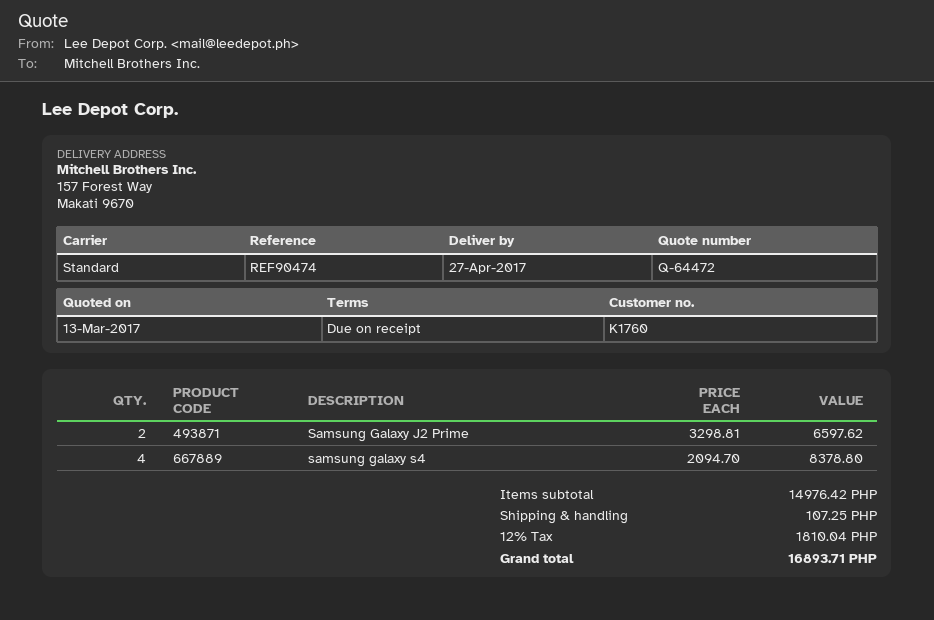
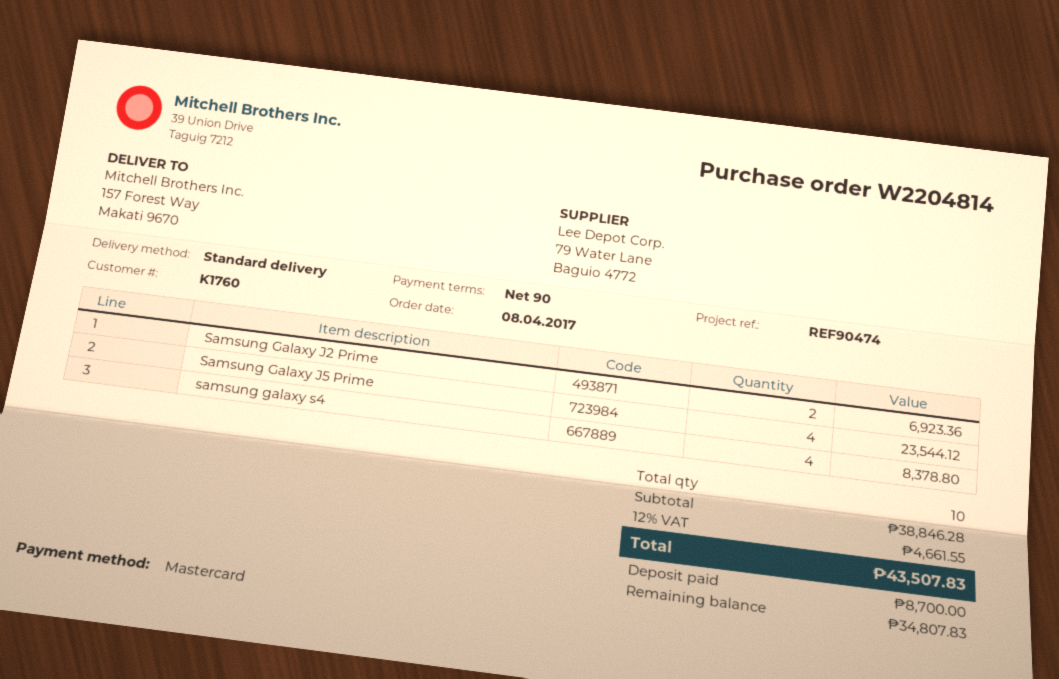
payment terms: on receipt -> 90 days
Samsung Galaxy J2 Prime: 2 for 6597.62 -> 2 for 6923.36
Samsung Galaxy J5 Prime: none -> 4 for 23544.12
subtotal: 14976.42 -> 38846.28
shipping: 107.25 -> none
tax: 12% = 1810.04 -> 12% = 4661.55
total: 16893.71 -> 43507.83

